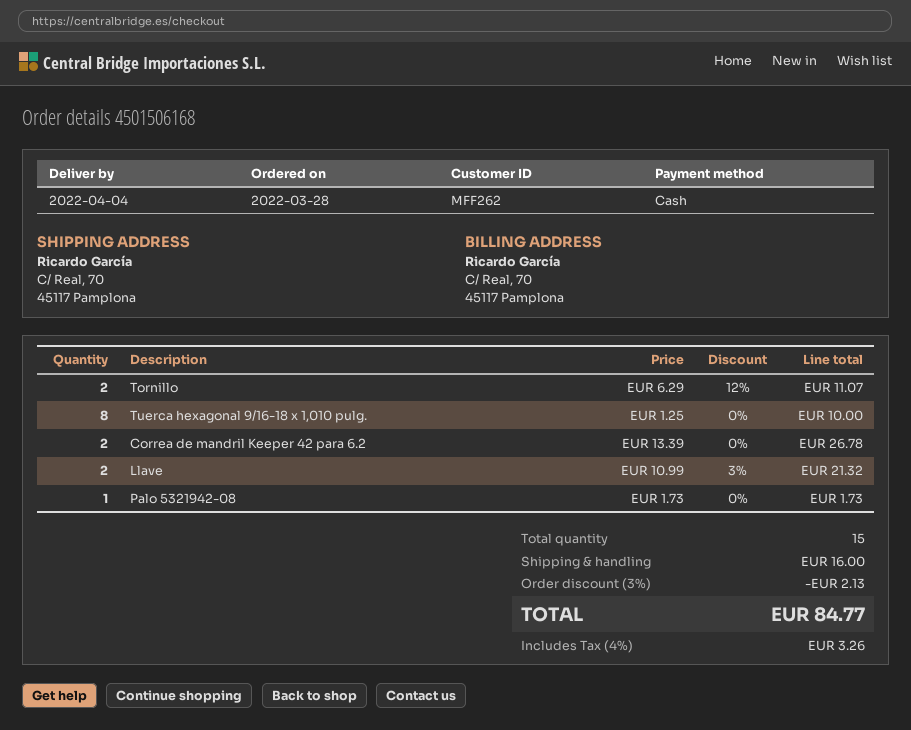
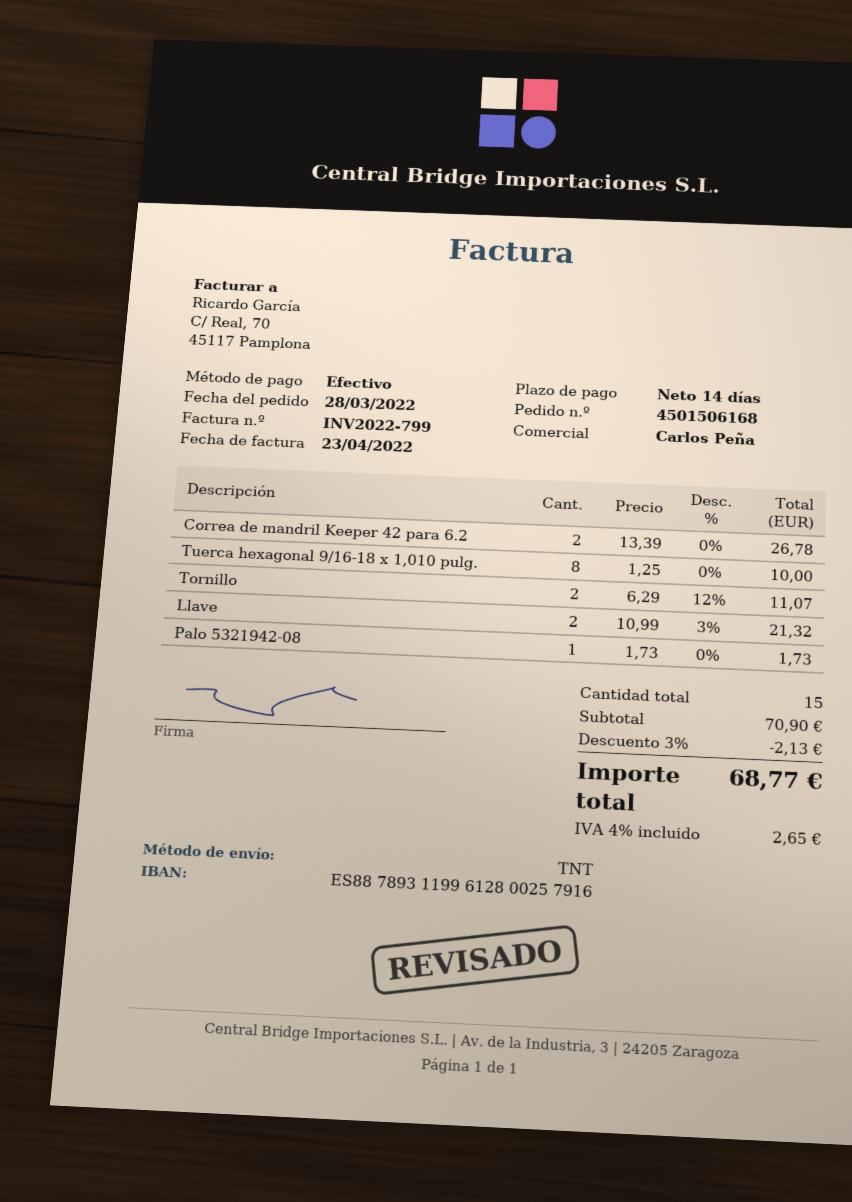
shipping: 16.00 -> none
tax: 4% = 3.26 -> 4% = 2.65
total: 84.77 -> 68.77

